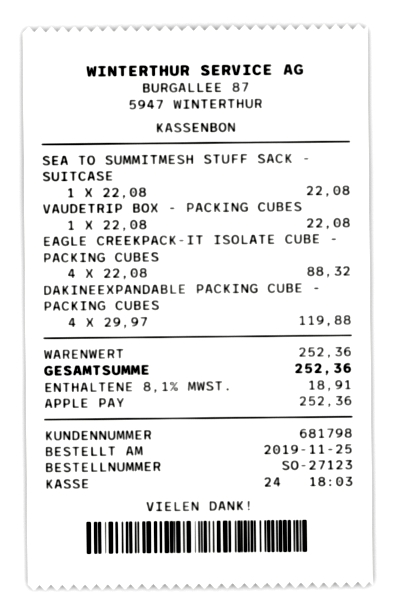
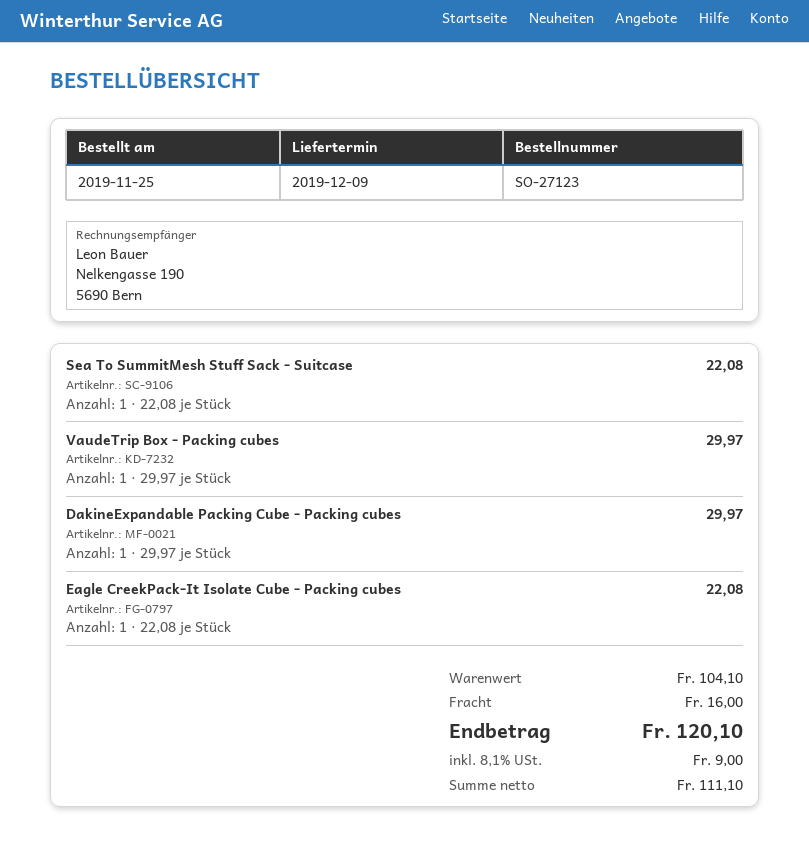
VAUDETRIP BOX - PACKING CUBES: 1 x 22.08 = 22.08 -> 1 x 29.97 = 29.97
EAGLE CREEKPACK-IT ISOLATE CUBE - PACKING CUBES: 4 x 22.08 = 88.32 -> 1 x 22.08 = 22.08
DAKINEEXPANDABLE PACKING CUBE - PACKING CUBES: 4 x 29.97 = 119.88 -> 1 x 29.97 = 29.97
subtotal: 252.36 -> 104.10
shipping: none -> 16.00
tax: 8.1% = 18.91 -> 8.1% = 9.00
total: 252.36 -> 120.10

